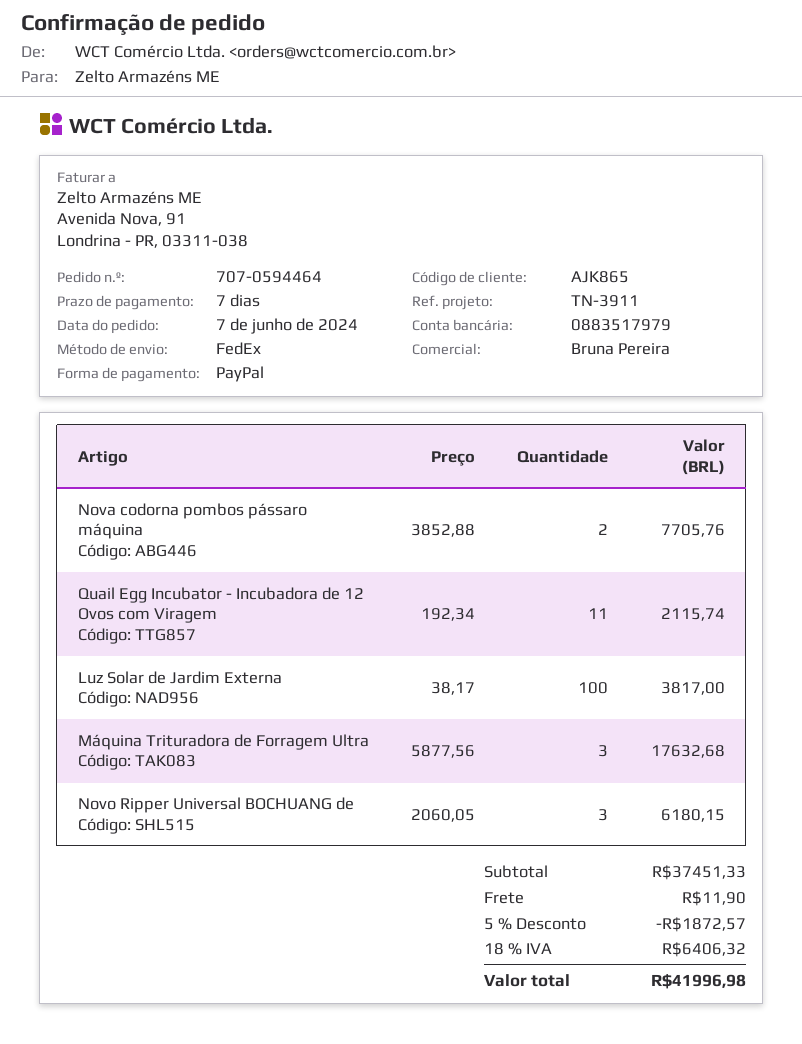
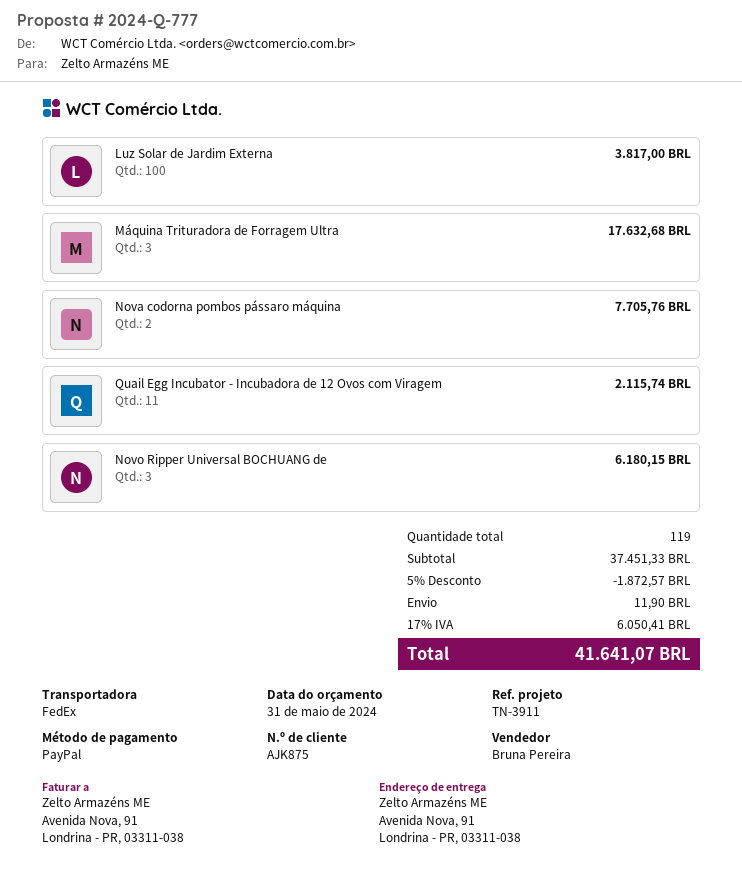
customer number: AJK865 -> AJK875
tax: 18% = 6406.32 -> 17% = 6050.41
total: 41996.98 -> 41641.07

